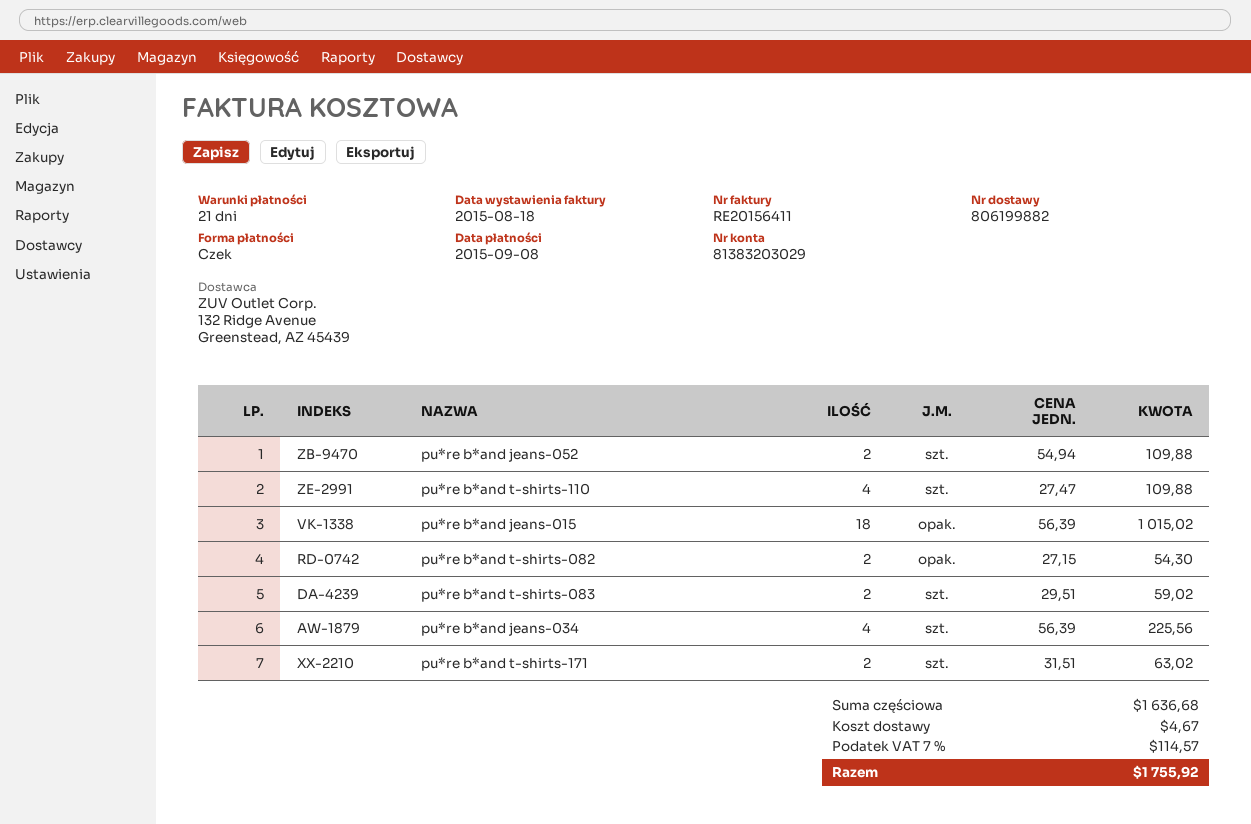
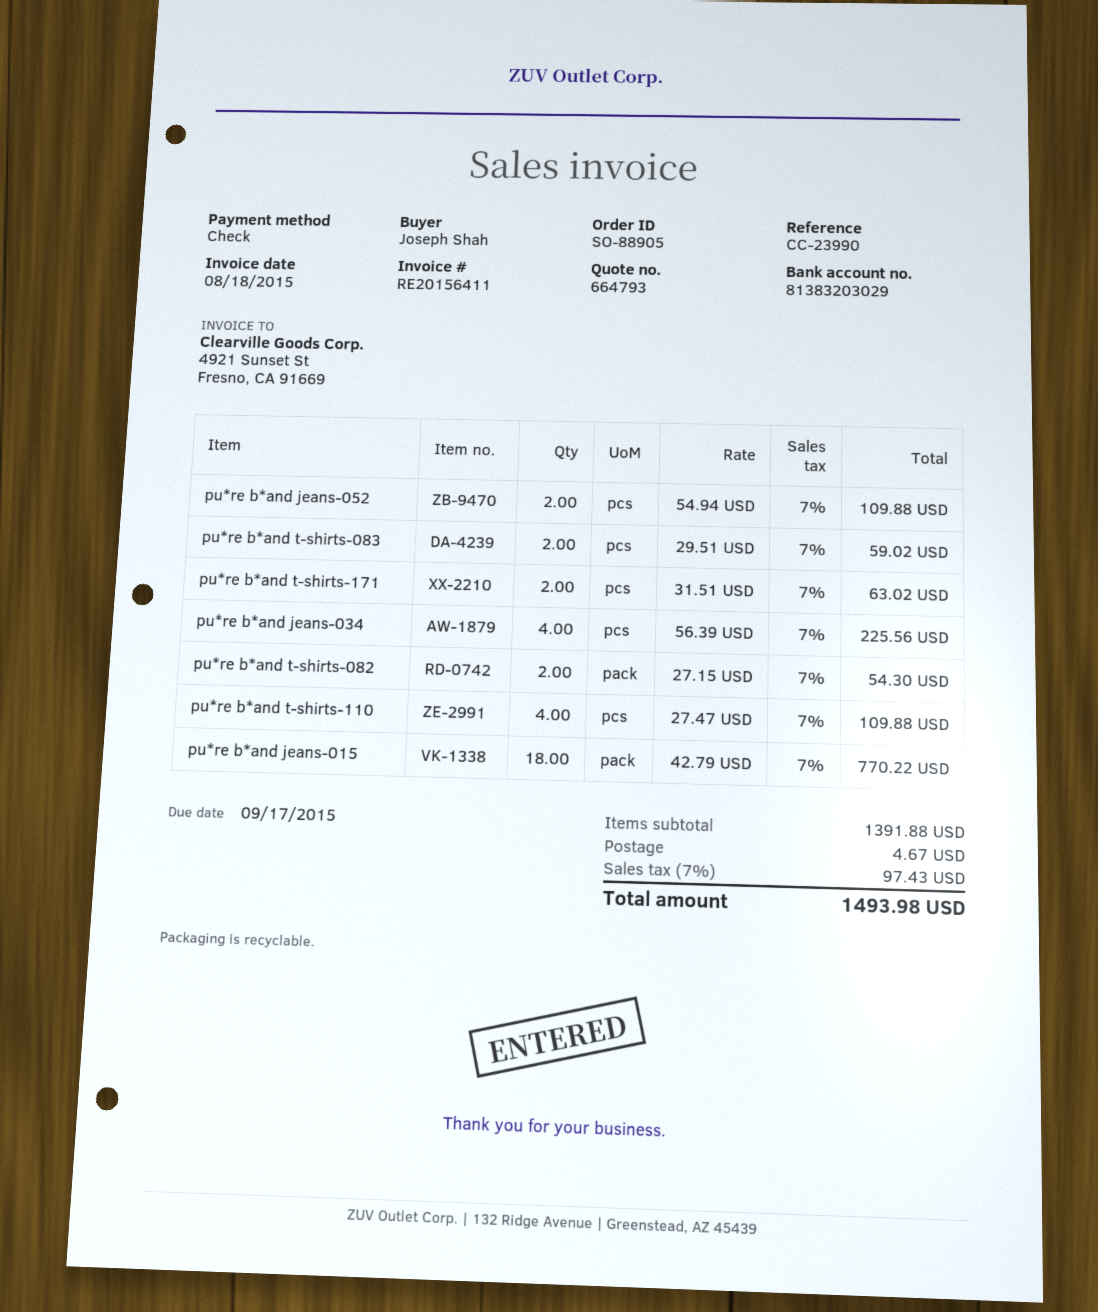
due date: 2015-09-08 -> 2015-09-17
pu*re b*and jeans-015: 18 x 56.39 = 1015.02 -> 18 x 42.79 = 770.22
subtotal: 1636.68 -> 1391.88
tax: 7% = 114.57 -> 7% = 97.43
total: 1755.92 -> 1493.98

